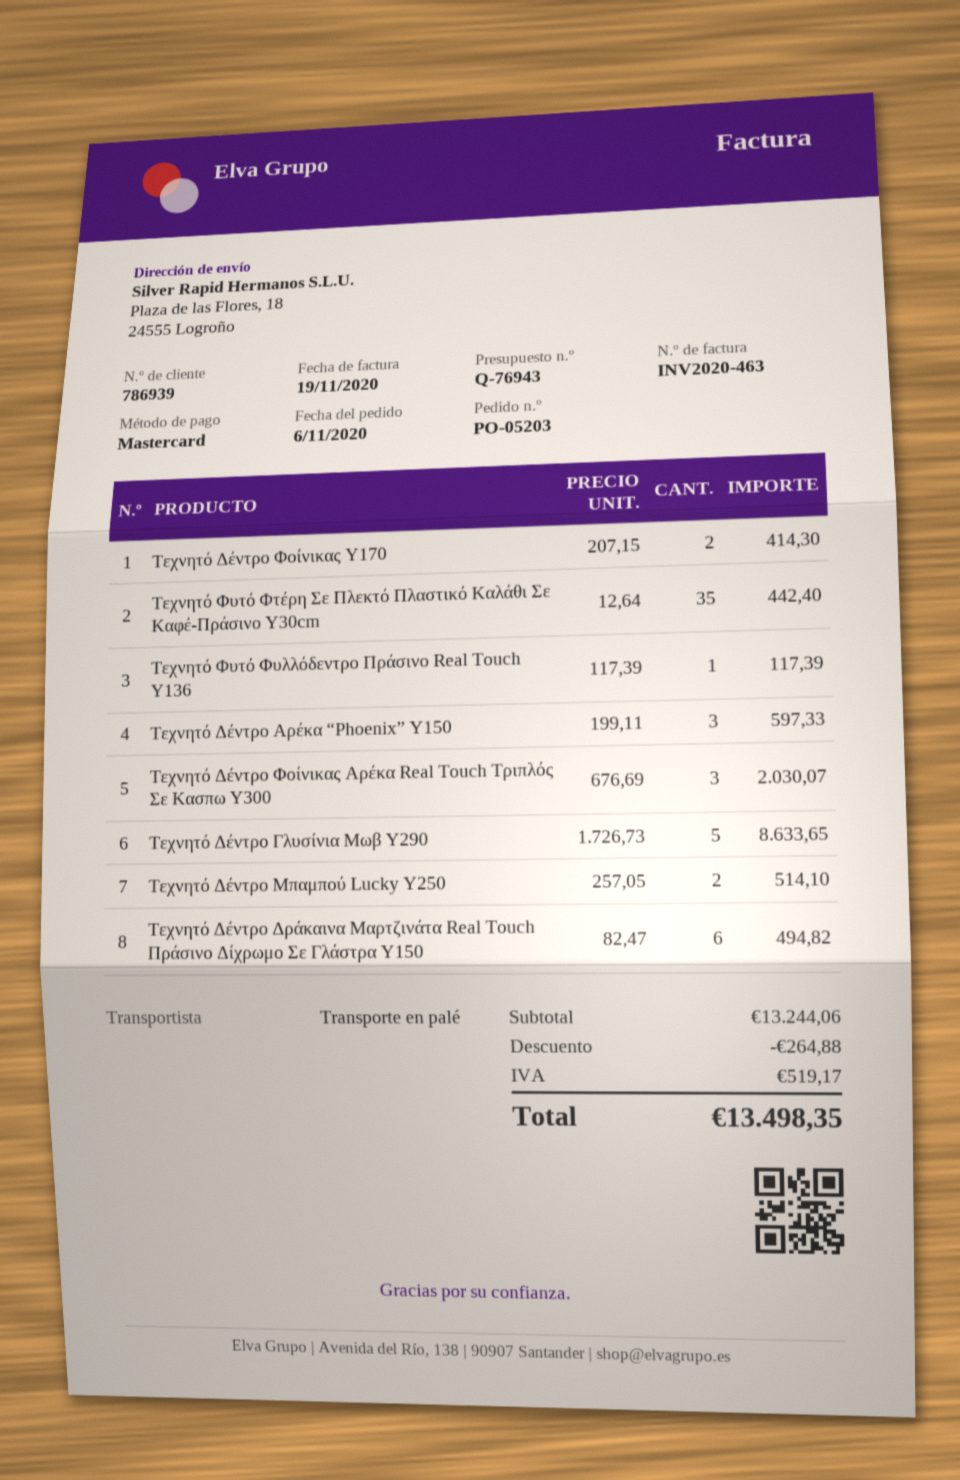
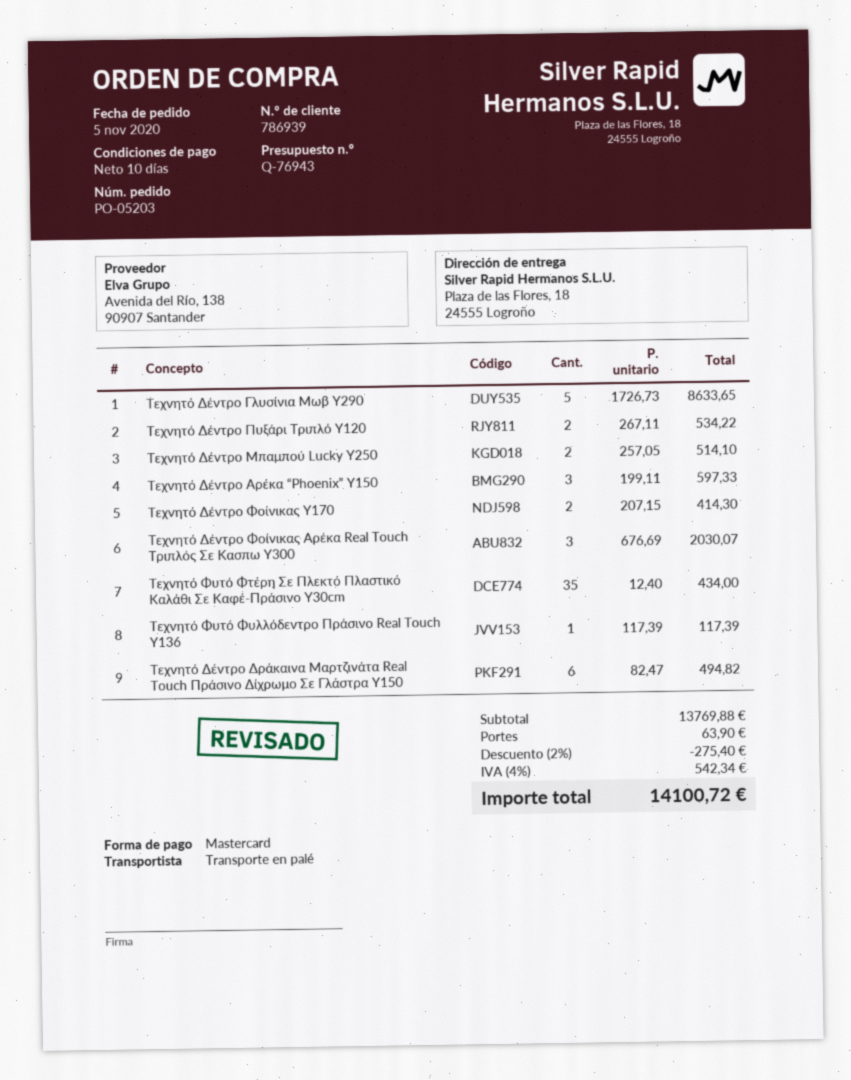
order date: 2020-11-06 -> 2020-11-05
Τεχνητό Φυτό Φτέρη Σε Πλεκτό Πλαστικό Καλάθι Σε Καφέ-Πράσινο Υ30cm: 35 x 12.64 = 442.40 -> 35 x 12.40 = 434.00
Τεχνητό Δέντρο Πυξάρι Τριπλό Υ120: none -> 2 x 267.11 = 534.22
subtotal: 13244.06 -> 13769.88
discount: 264.88 -> 275.40
shipping: none -> 63.90
tax: 519.17 -> 542.34
total: 13498.35 -> 14100.72

